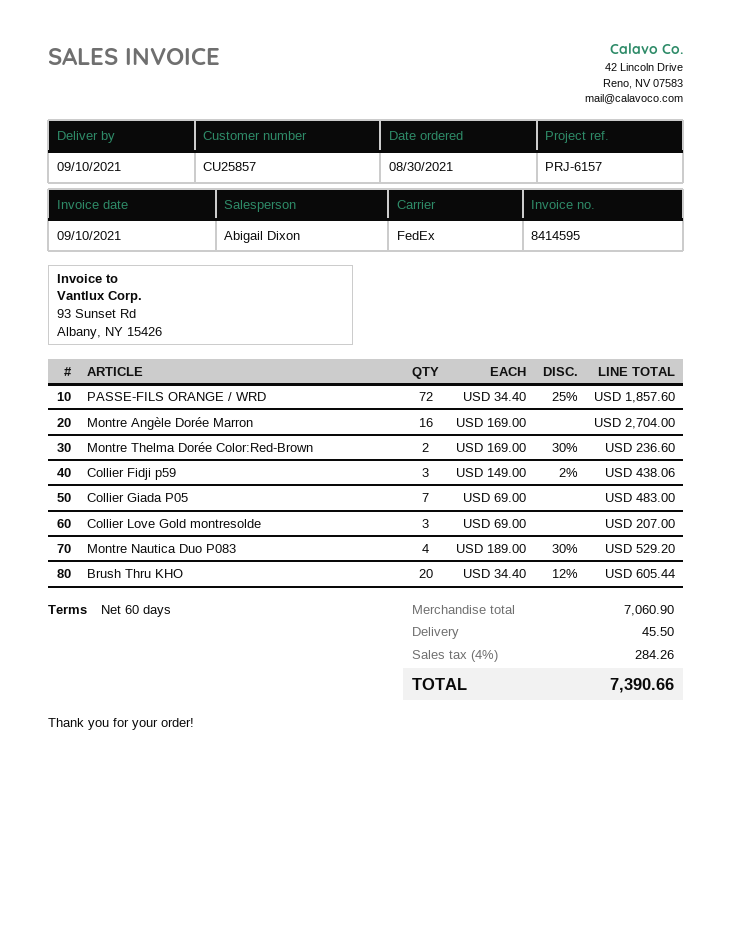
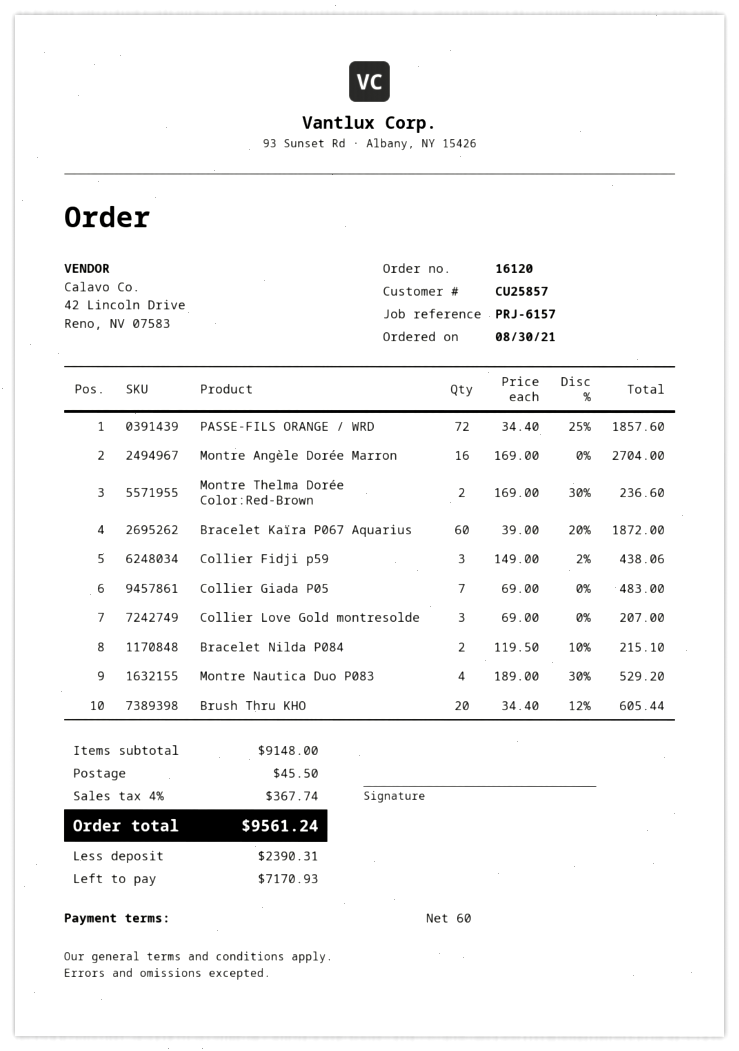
Bracelet Kaïra P067 Aquarius: none -> 60 x 39.00 - 20% = 1872.00
Bracelet Nilda P084: none -> 2 x 119.50 - 10% = 215.10
subtotal: 7060.90 -> 9148.00
tax: 4% = 284.26 -> 4% = 367.74
total: 7390.66 -> 9561.24

